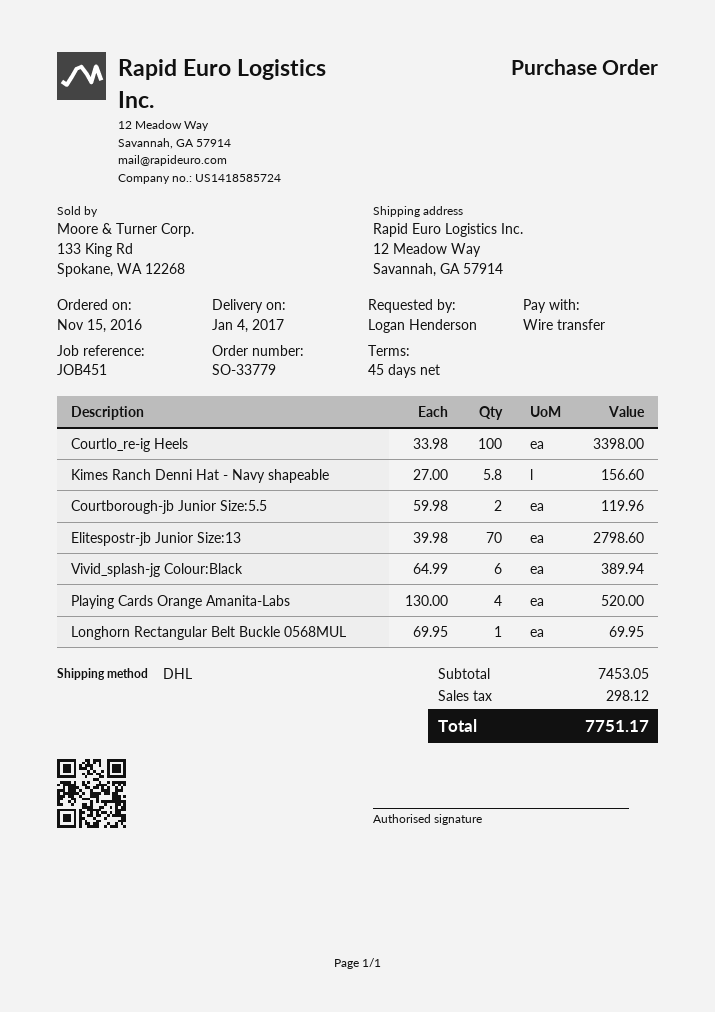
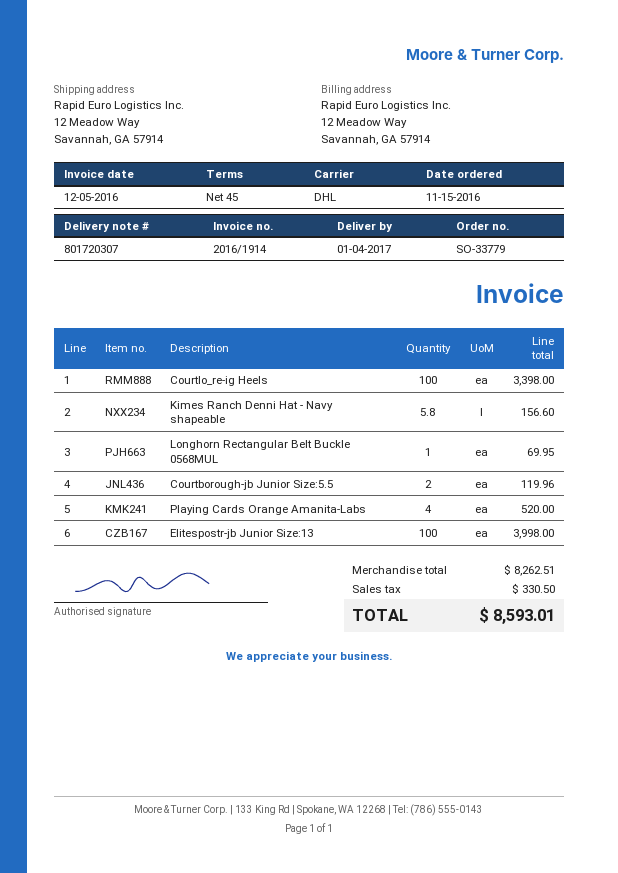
Elitespostr-jb Junior Size:13: 70 for 2798.60 -> 100 for 3998.00
Vivid_splash-jg Colour:Black: 6 for 389.94 -> none
subtotal: 7453.05 -> 8262.51
tax: 298.12 -> 330.50
total: 7751.17 -> 8593.01

